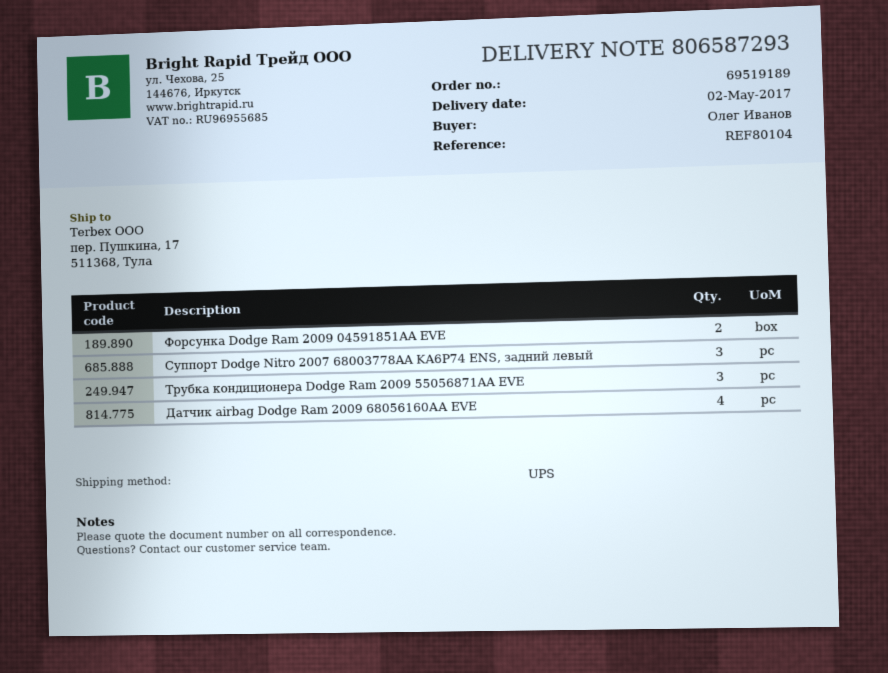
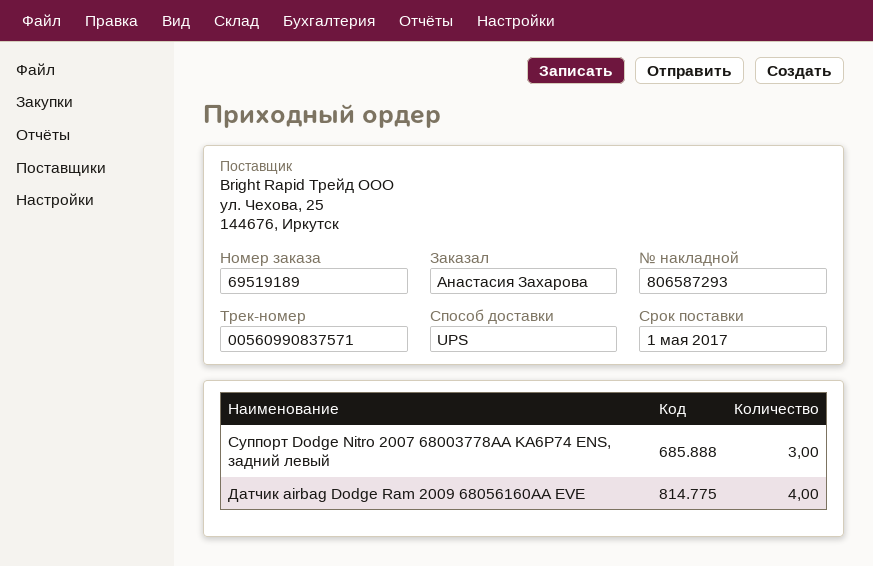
delivery date: 2017-05-02 -> 2017-05-01
ordered by: Олег Иванов -> Анастасия Захарова
Форсунка Dodge Ram 2009 04591851AA EVE: 2 -> none
Трубка кондиционера Dodge Ram 2009 55056871AA EVE: 3 -> none

